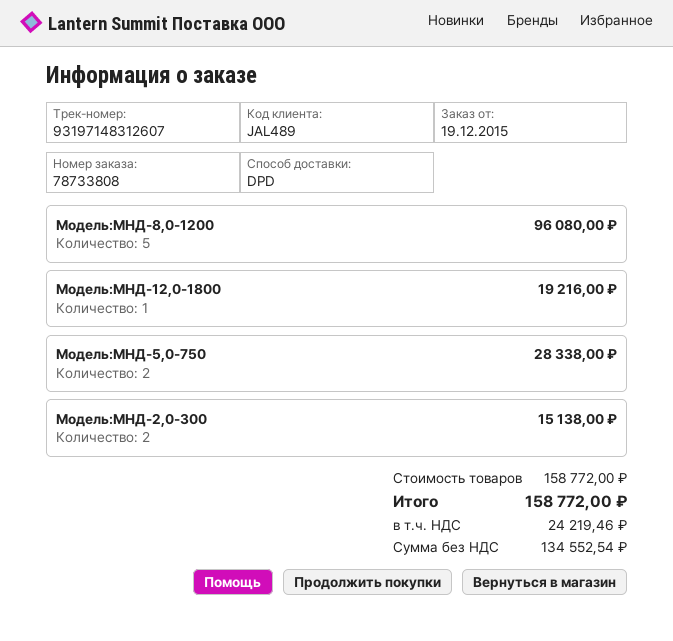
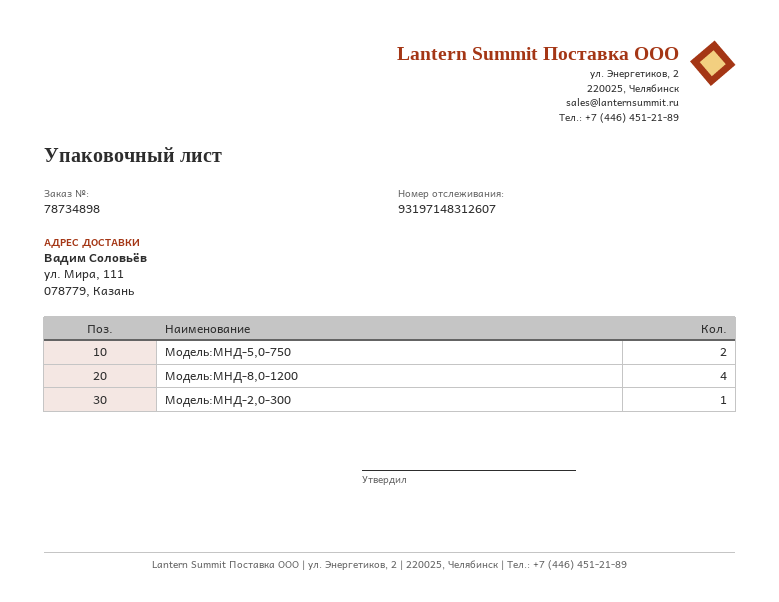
order number: 78733808 -> 78734898
Модель:МНД-8,0-1200: 5 -> 4
Модель:МНД-12,0-1800: 1 -> none
Модель:МНД-2,0-300: 2 -> 1

